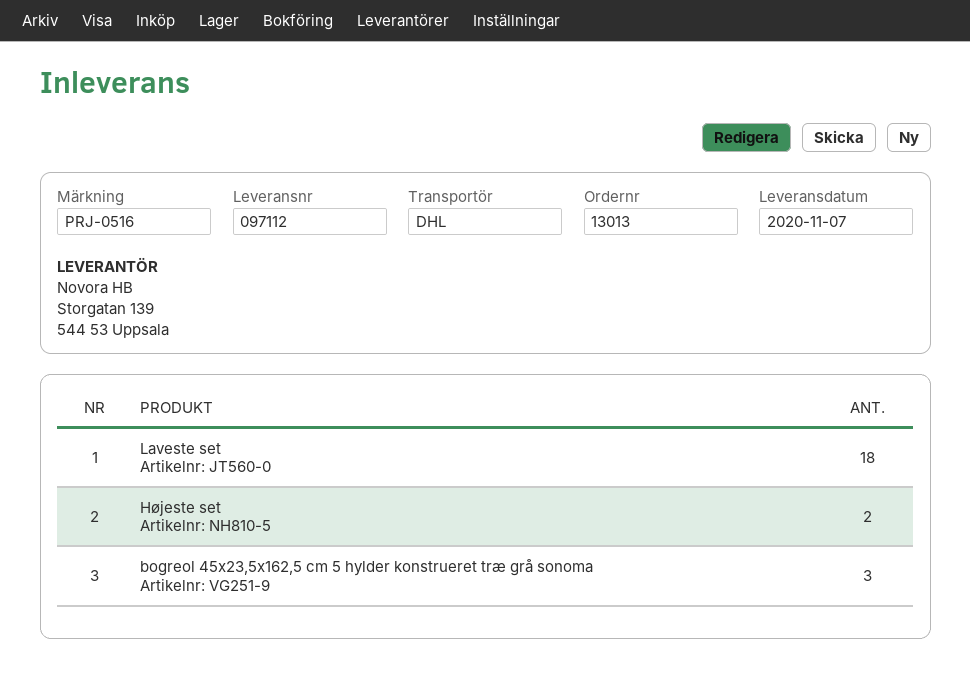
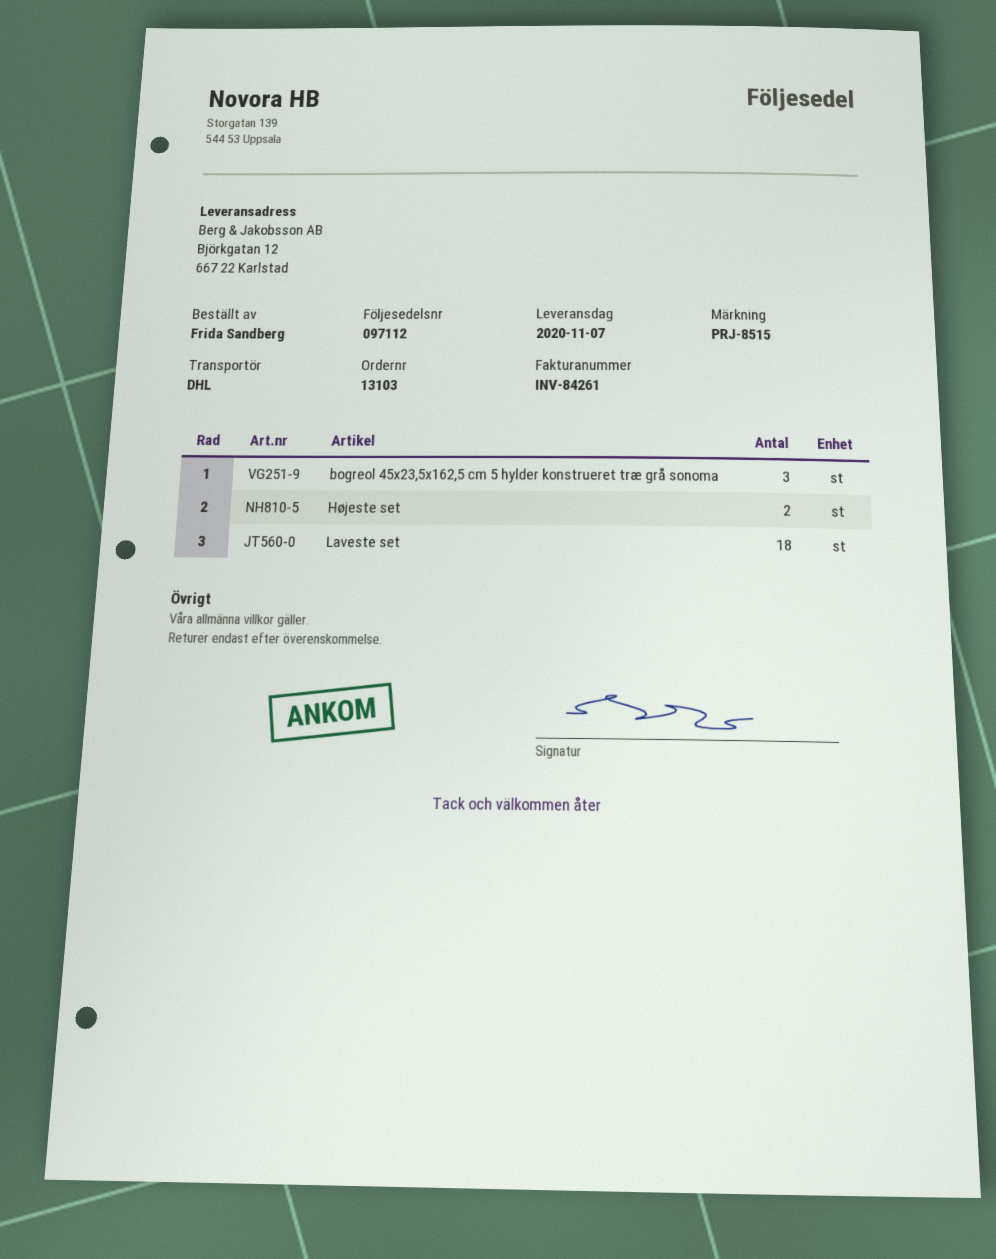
order number: 13013 -> 13103
reference: PRJ-0516 -> PRJ-8515

